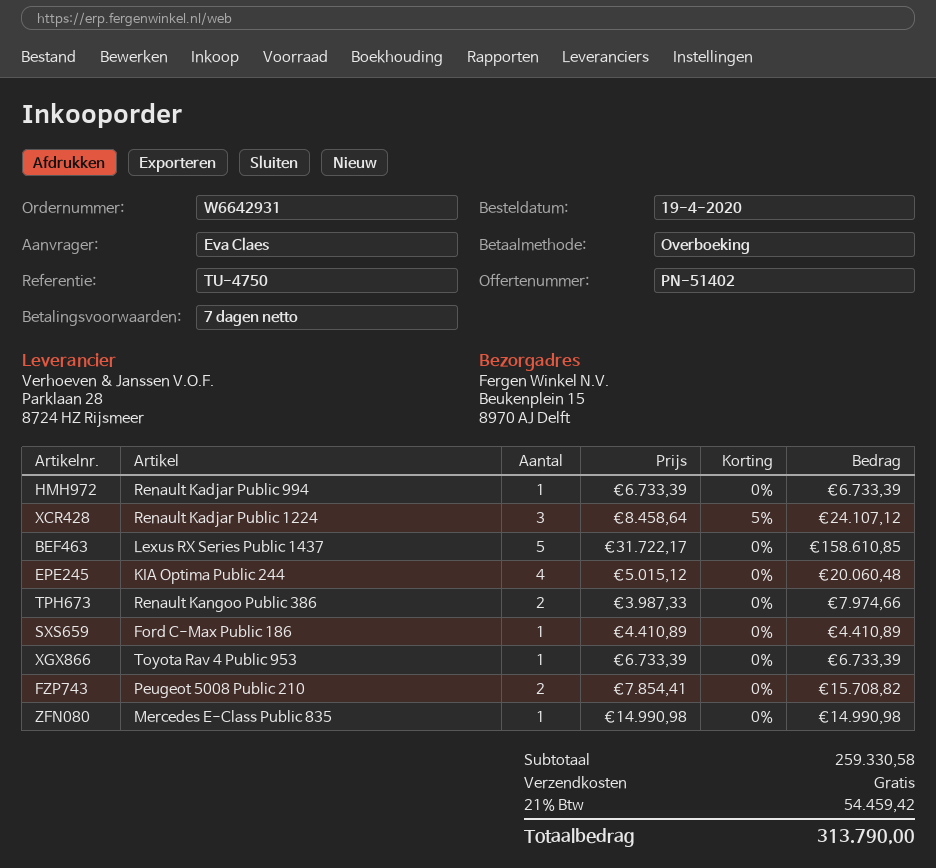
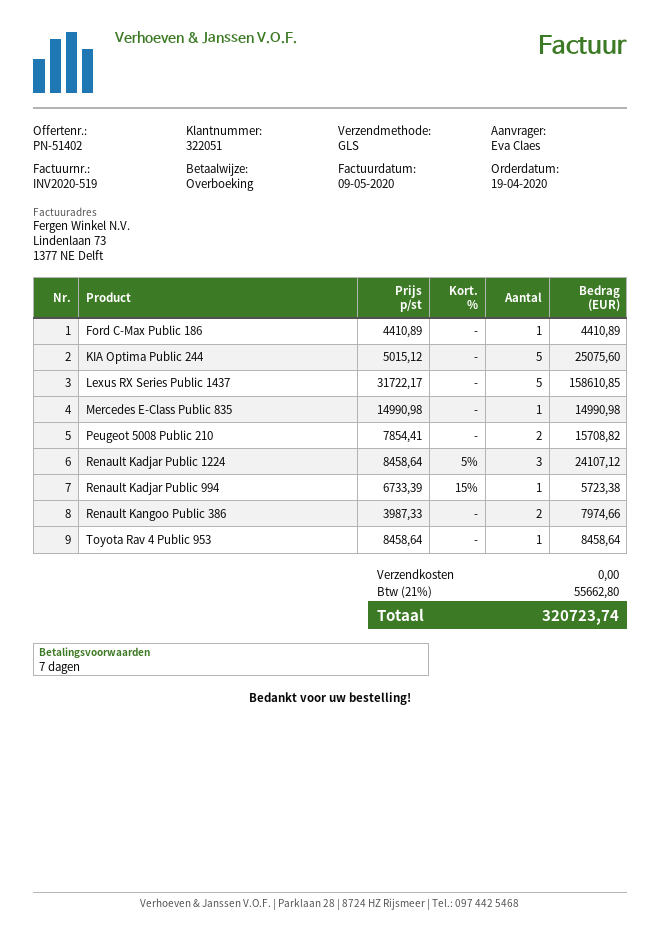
Renault Kadjar Public 994: 1 x 6733.39 = 6733.39 -> 1 x 6733.39 - 15% = 5723.38
KIA Optima Public 244: 4 x 5015.12 = 20060.48 -> 5 x 5015.12 = 25075.60
Toyota Rav 4 Public 953: 1 x 6733.39 = 6733.39 -> 1 x 8458.64 = 8458.64
tax: 21% = 54459.42 -> 21% = 55662.80
total: 313790.00 -> 320723.74

